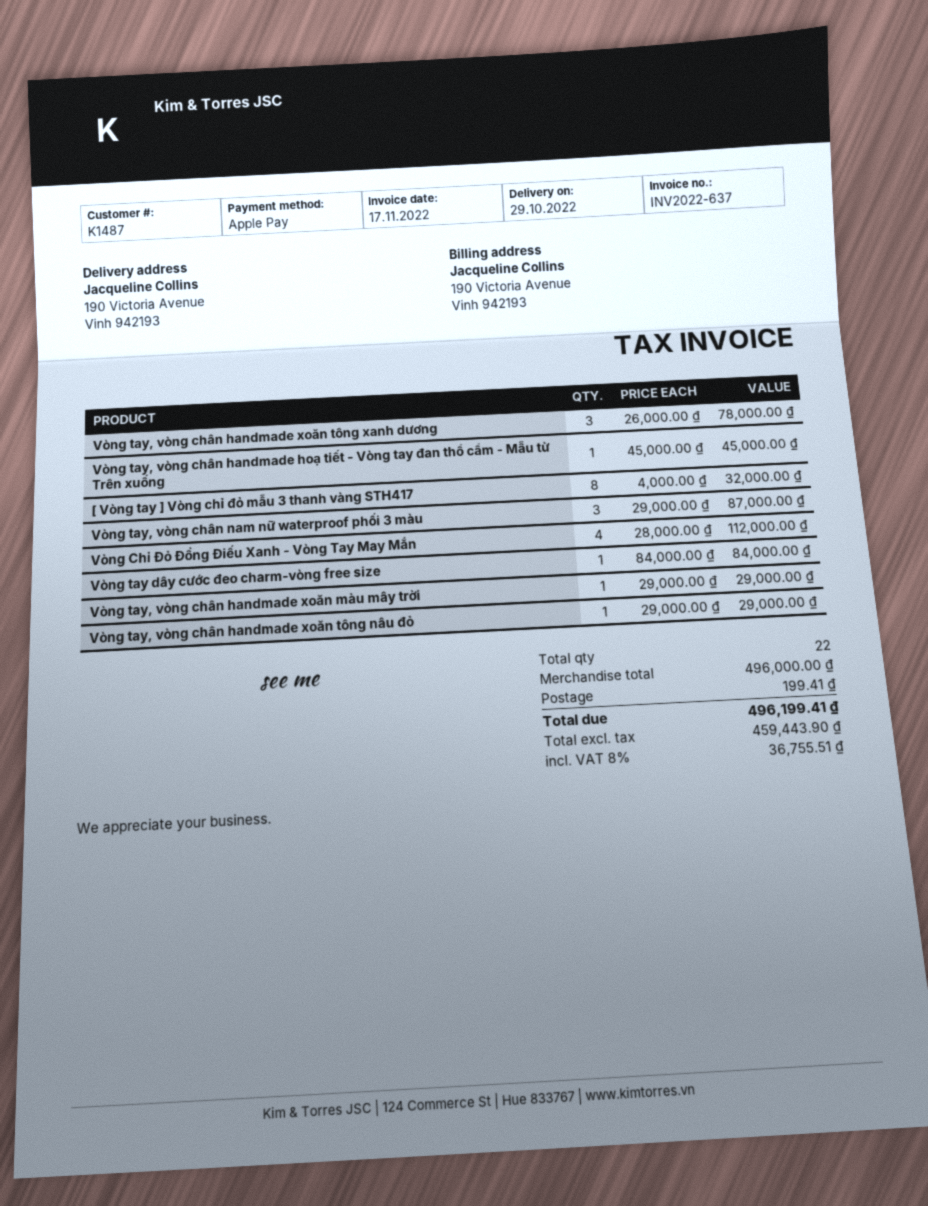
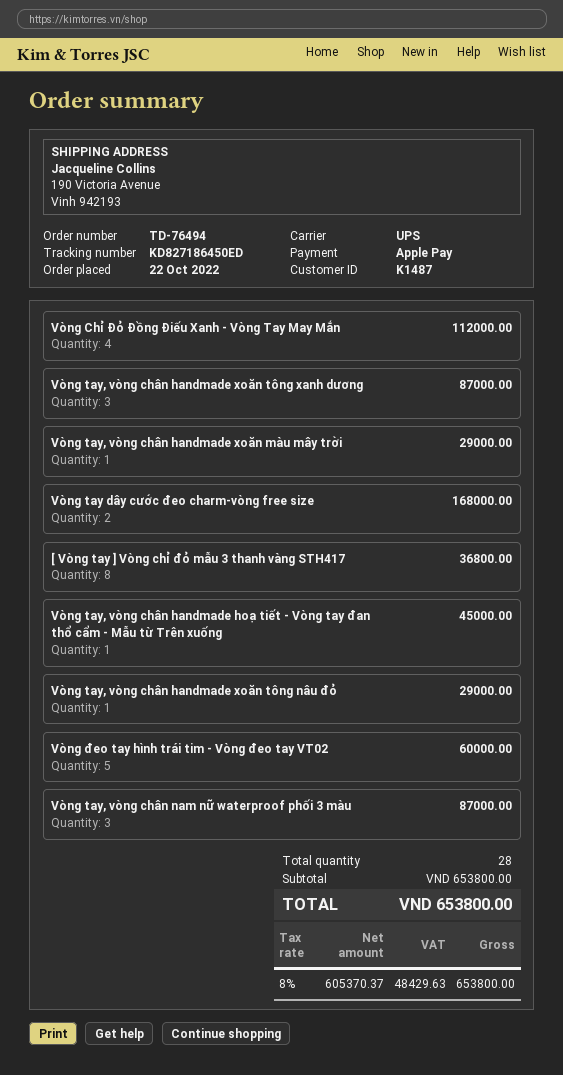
Vòng tay, vòng chân handmade xoăn tông xanh dương: 3 for 78000.00 -> 3 for 87000.00
[ Vòng tay ] Vòng chỉ đỏ mẫu 3 thanh vàng STH417: 8 for 32000.00 -> 8 for 36800.00
Vòng tay dây cước đeo charm-vòng free size: 1 for 84000.00 -> 2 for 168000.00
Vòng đeo tay hình trái tim - Vòng đeo tay VT02: none -> 5 for 60000.00
total quantity: 22 -> 28
subtotal: 496000.00 -> 653800.00
shipping: 199.41 -> none
net: 459443.90 -> 605370.37
tax: 8% = 36755.51 -> 8% = 48429.63
total: 496199.41 -> 653800.00

